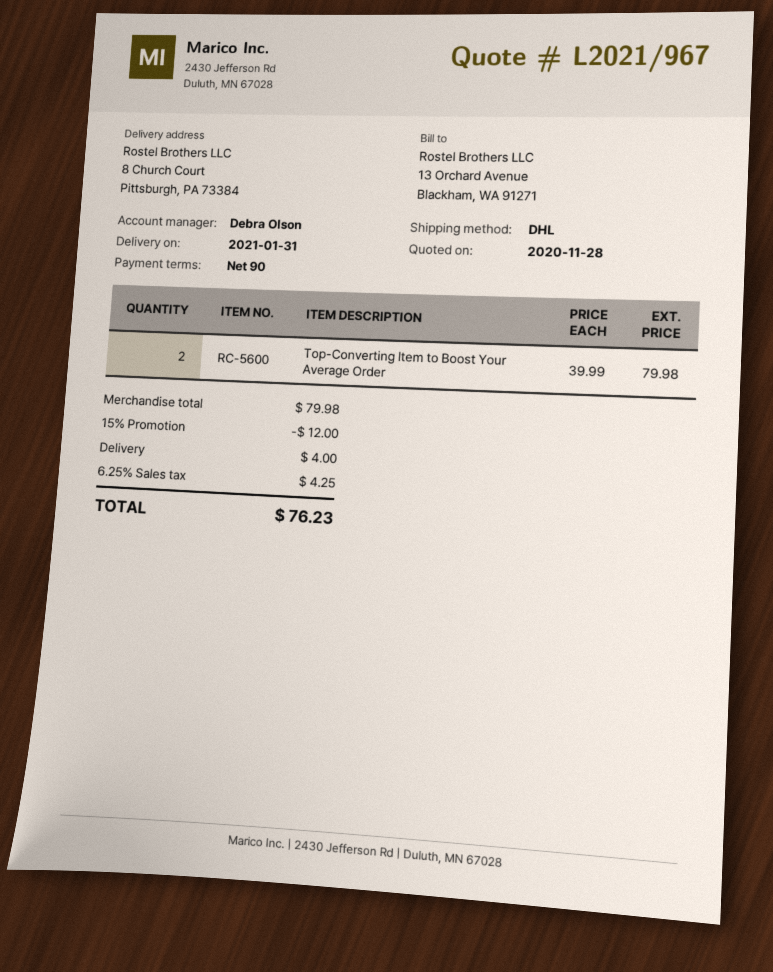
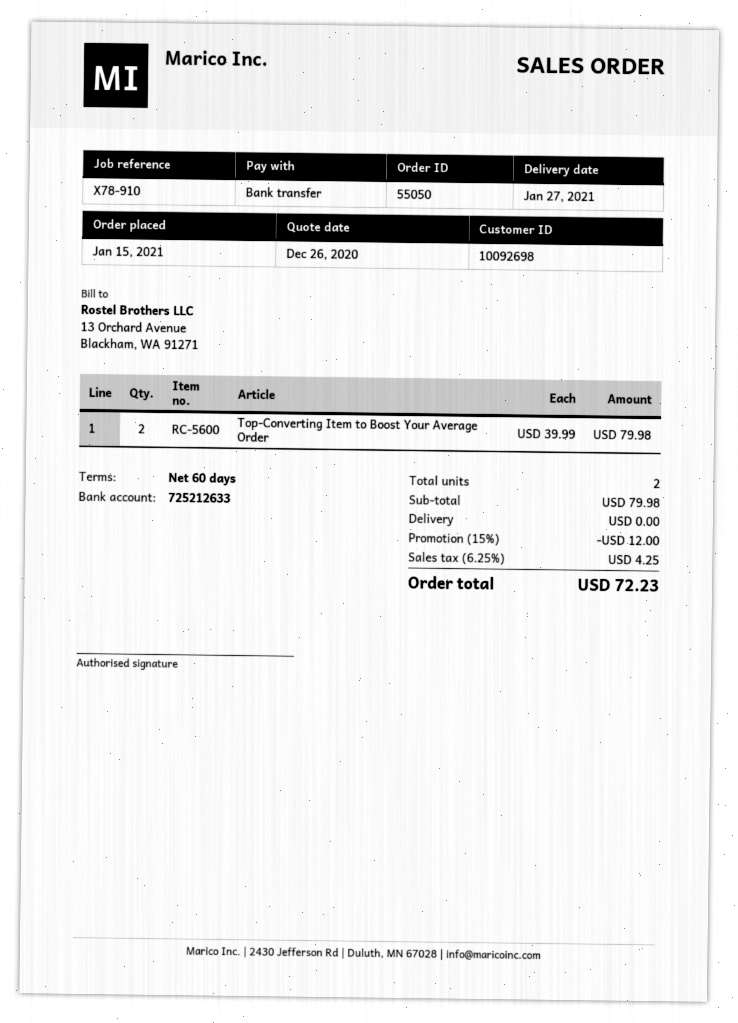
quote date: 2020-11-28 -> 2020-12-26
delivery date: 2021-01-31 -> 2021-01-27
payment terms: 90 days -> 60 days
shipping: 4.00 -> 0.00
total: 76.23 -> 72.23

